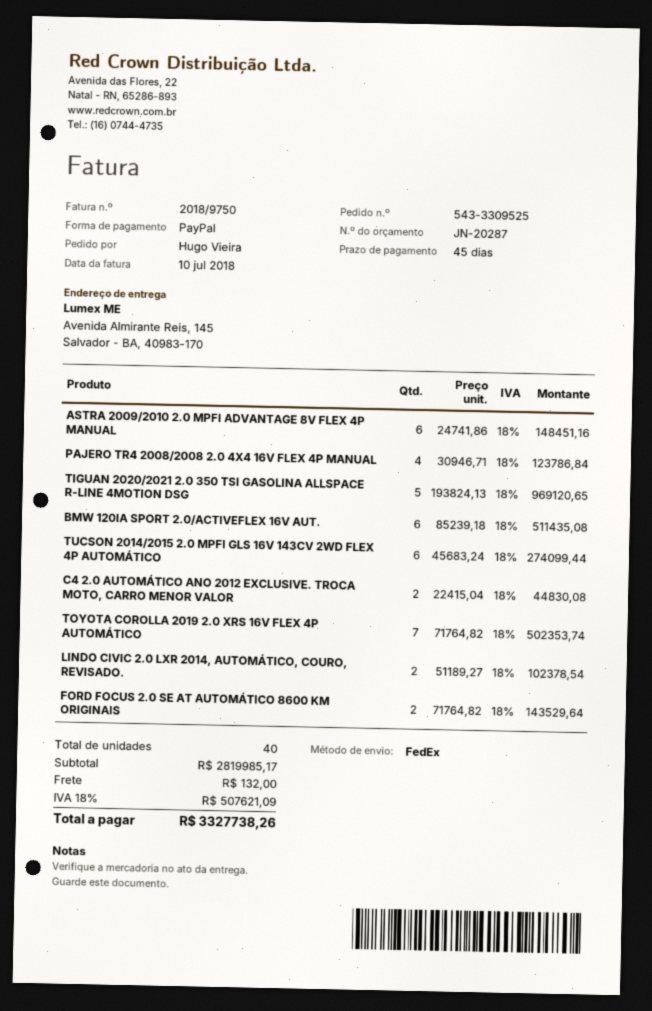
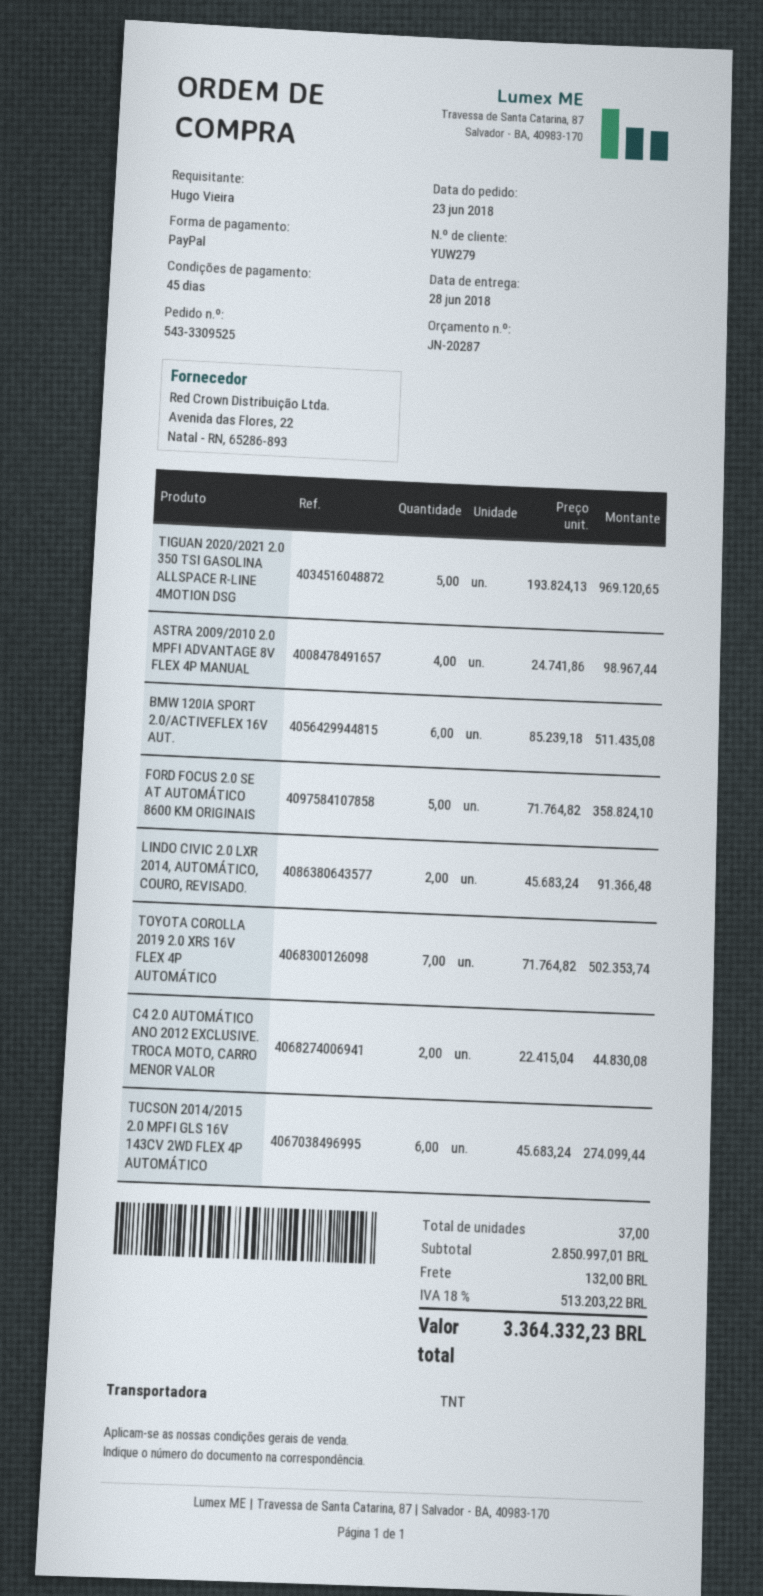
shipping method: FedEx -> TNT
ASTRA 2009/2010 2.0 MPFI ADVANTAGE 8V FLEX 4P MANUAL: 6 x 24741.86 = 148451.16 -> 4 x 24741.86 = 98967.44
PAJERO TR4 2008/2008 2.0 4X4 16V FLEX 4P MANUAL: 4 x 30946.71 = 123786.84 -> none
LINDO CIVIC 2.0 LXR 2014, AUTOMÁTICO, COURO, REVISADO.: 2 x 51189.27 = 102378.54 -> 2 x 45683.24 = 91366.48
FORD FOCUS 2.0 SE AT AUTOMÁTICO 8600 KM ORIGINAIS: 2 x 71764.82 = 143529.64 -> 5 x 71764.82 = 358824.10
total quantity: 40 -> 37
subtotal: 2819985.17 -> 2850997.01
tax: 18% = 507621.09 -> 18% = 513203.22
total: 3327738.26 -> 3364332.23

